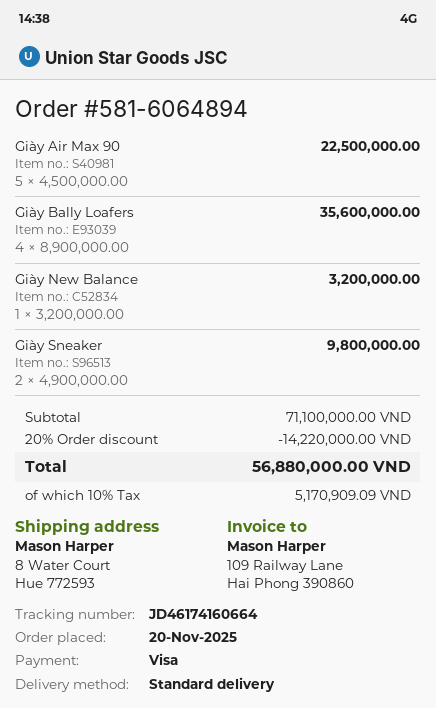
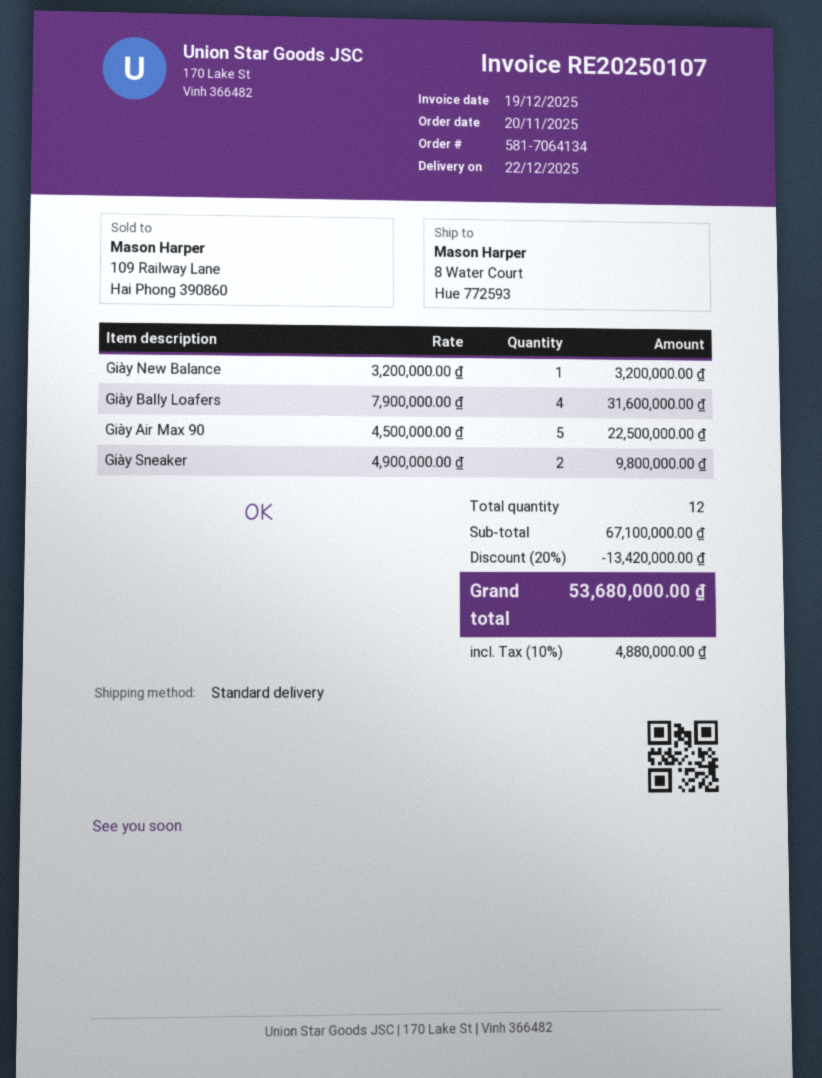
order number: 581-6064894 -> 581-7064134
Giày Bally Loafers: 4 x 8900000.00 = 35600000.00 -> 4 x 7900000.00 = 31600000.00
subtotal: 71100000.00 -> 67100000.00
discount: 20% = 14220000.00 -> 20% = 13420000.00
tax: 10% = 5170909.09 -> 10% = 4880000.00
total: 56880000.00 -> 53680000.00

